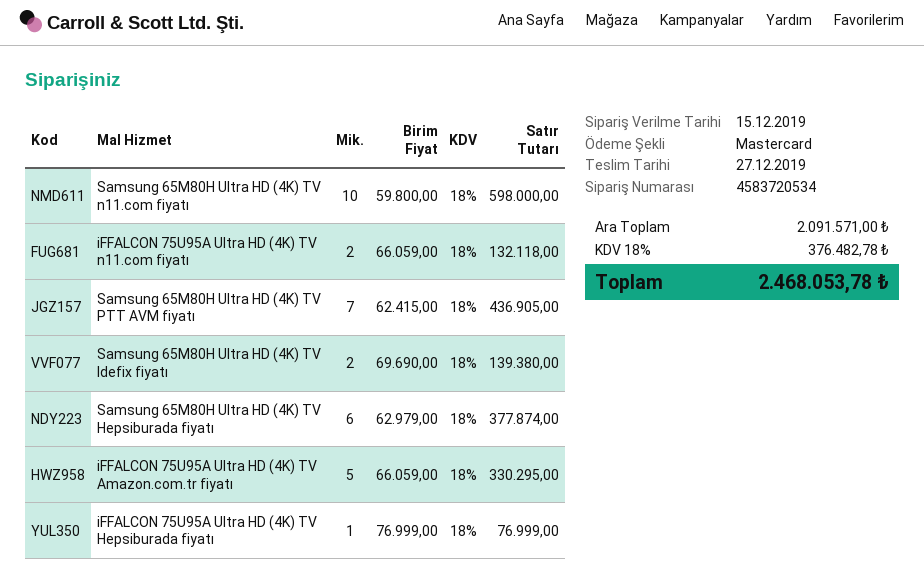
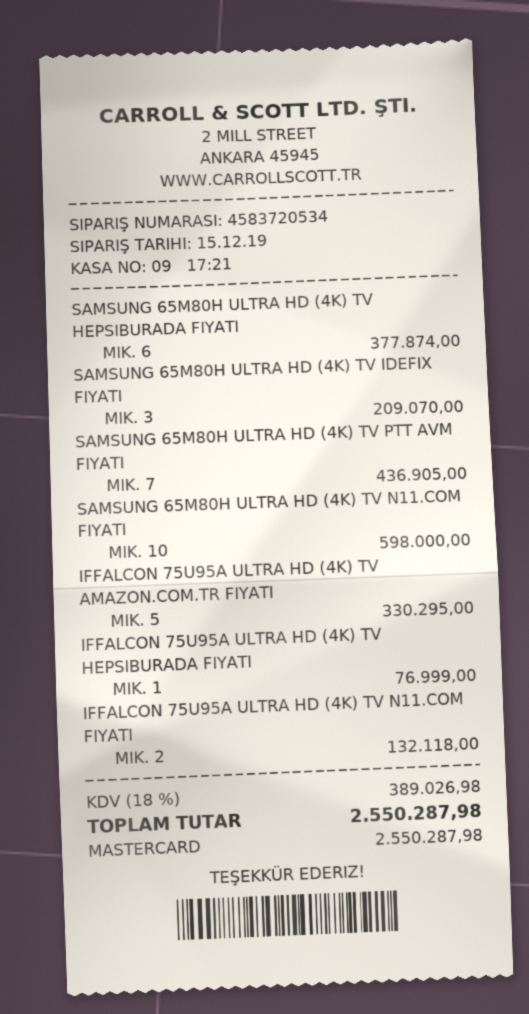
Samsung 65M80H Ultra HD (4K) TV Idefix fiyatı: 2 for 139380.00 -> 3 for 209070.00
tax: 18% = 376482.78 -> 18% = 389026.98
total: 2468053.78 -> 2550287.98

